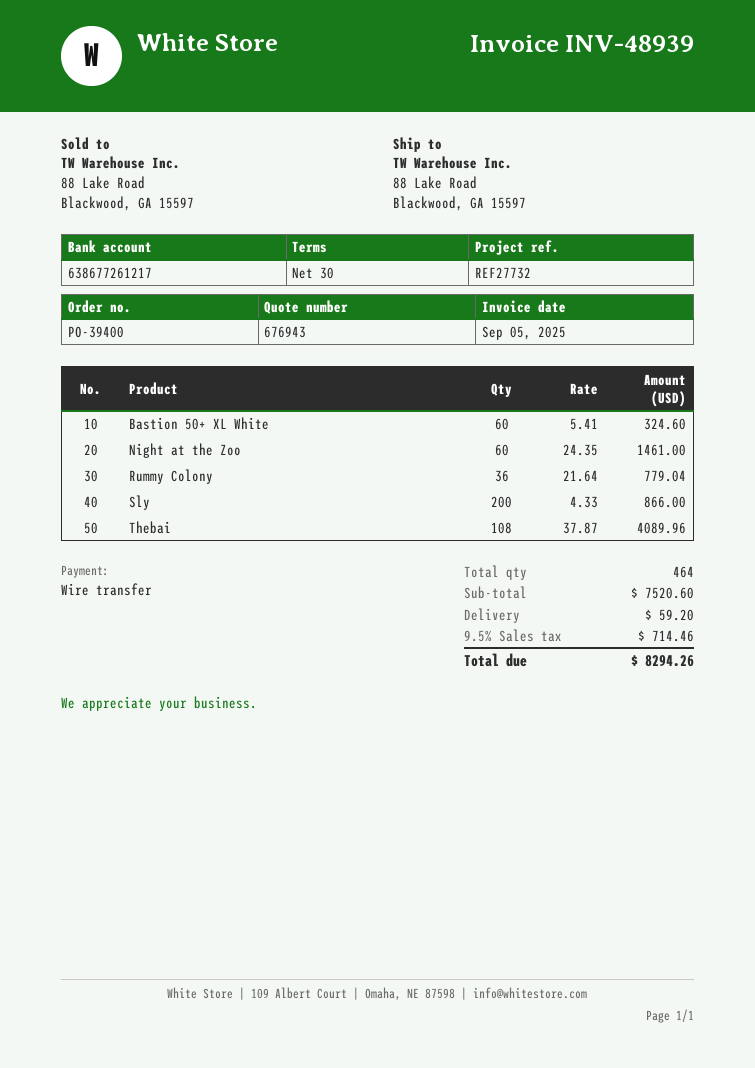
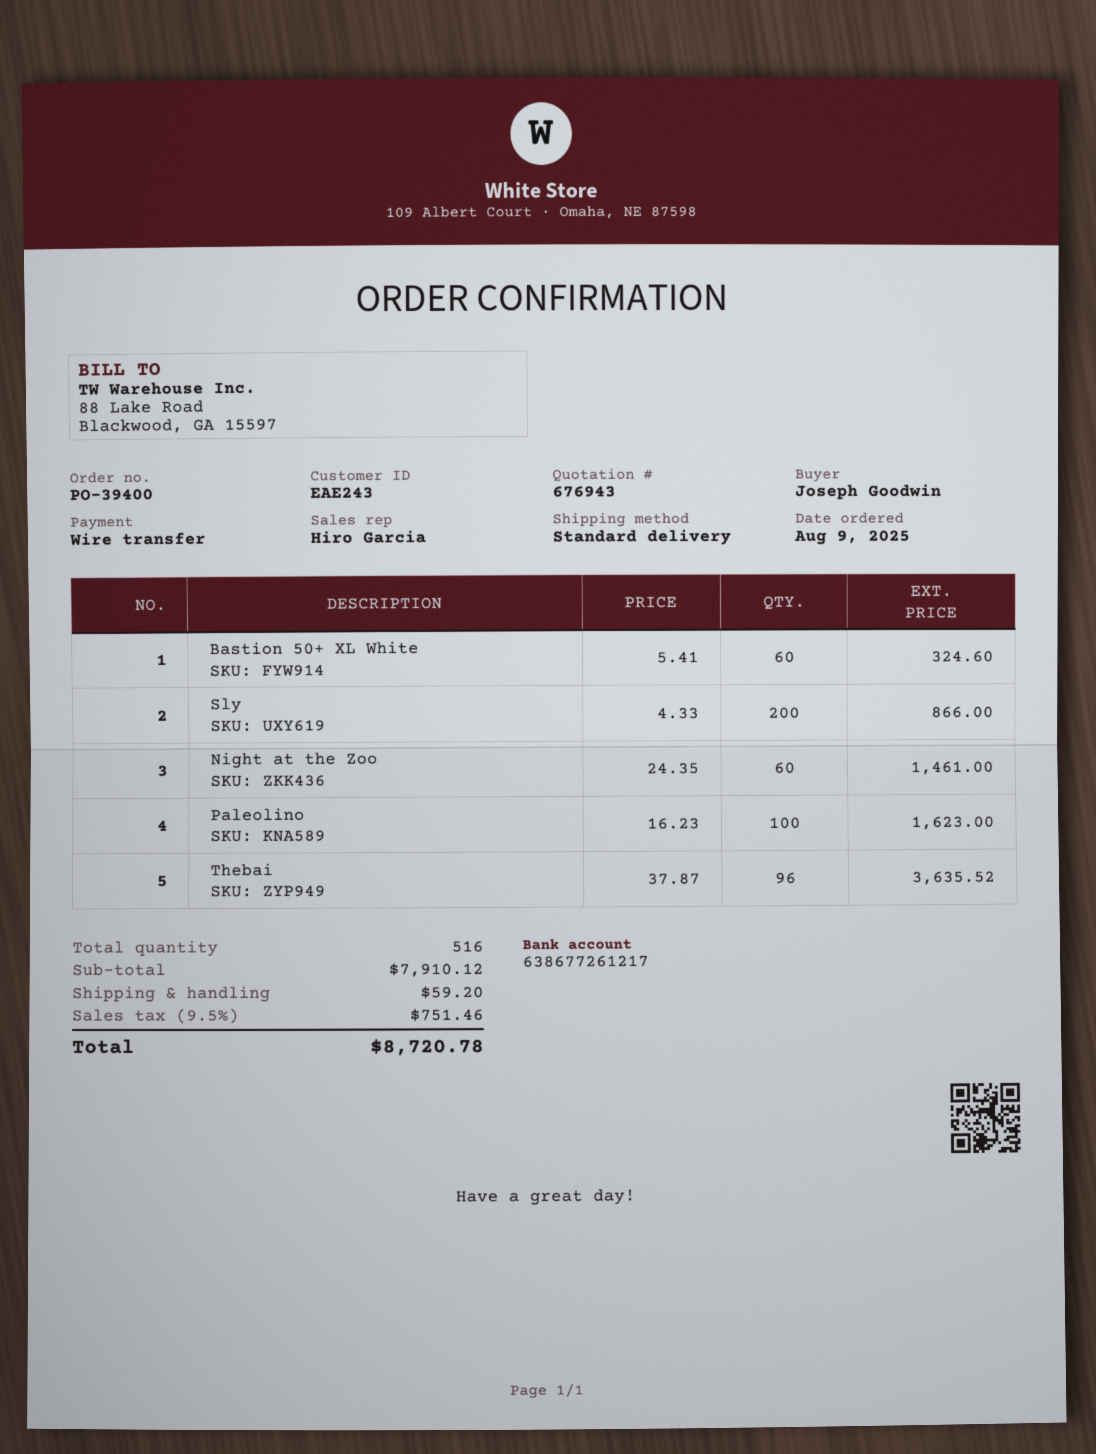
Rummy Colony: 36 x 21.64 = 779.04 -> none
Thebai: 108 x 37.87 = 4089.96 -> 96 x 37.87 = 3635.52
Paleolino: none -> 100 x 16.23 = 1623.00
total quantity: 464 -> 516
subtotal: 7520.60 -> 7910.12
tax: 9.5% = 714.46 -> 9.5% = 751.46
total: 8294.26 -> 8720.78

